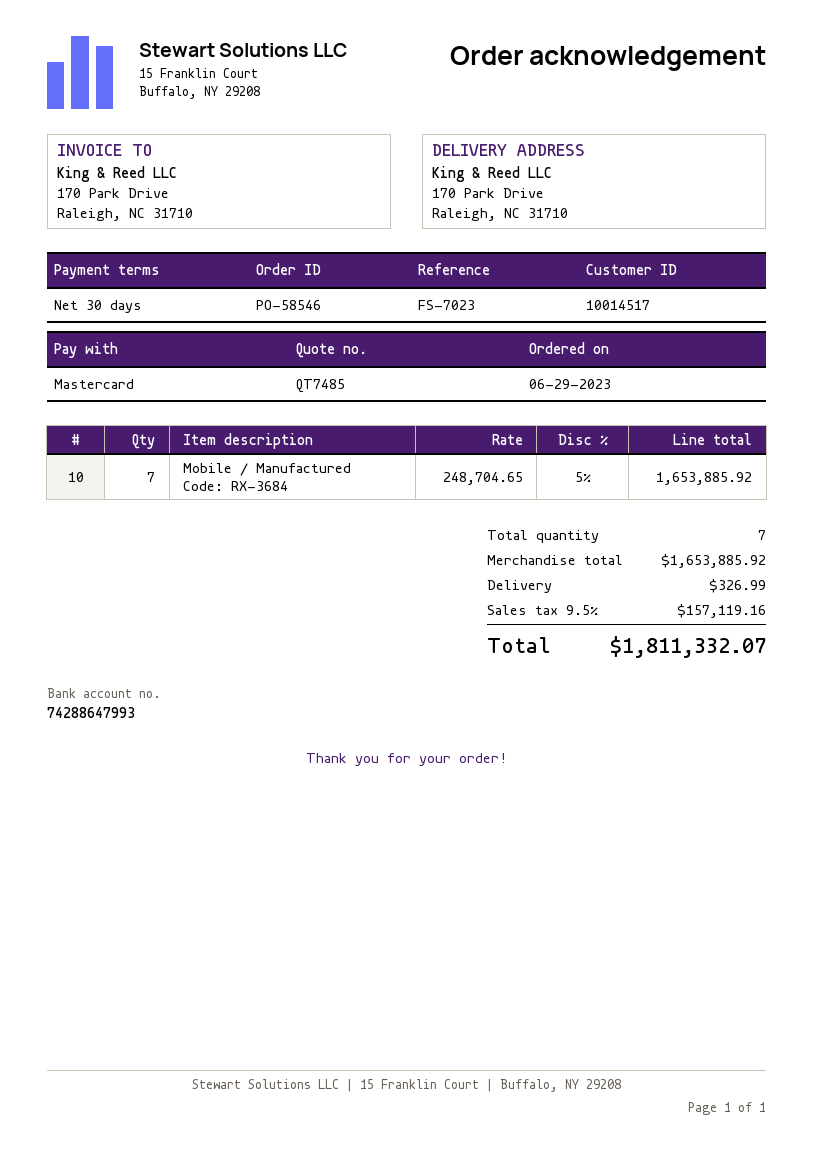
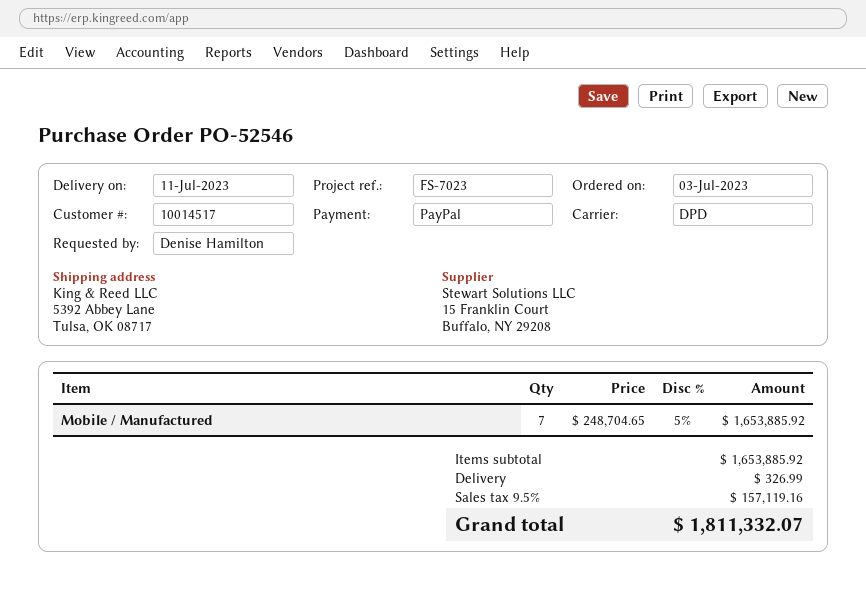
order number: PO-58546 -> PO-52546
order date: 2023-06-29 -> 2023-07-03
payment method: Mastercard -> PayPal
ship to: 170 Park Drive, Raleigh, NC 31710 -> 5392 Abbey Lane, Tulsa, OK 08717

